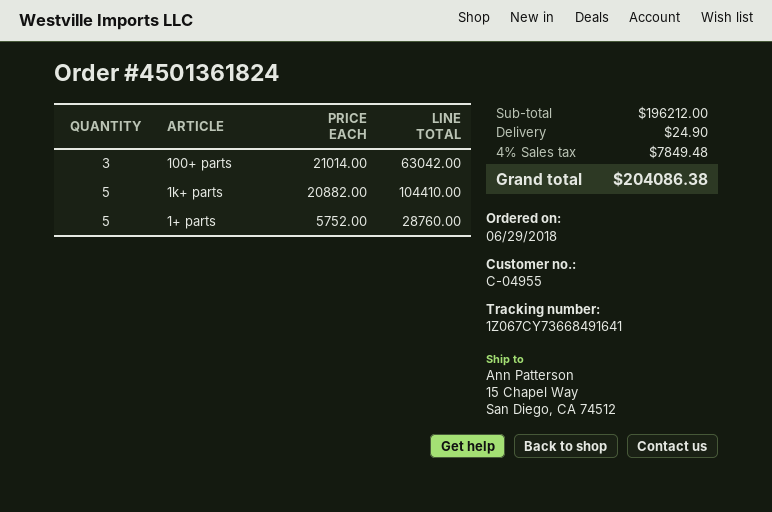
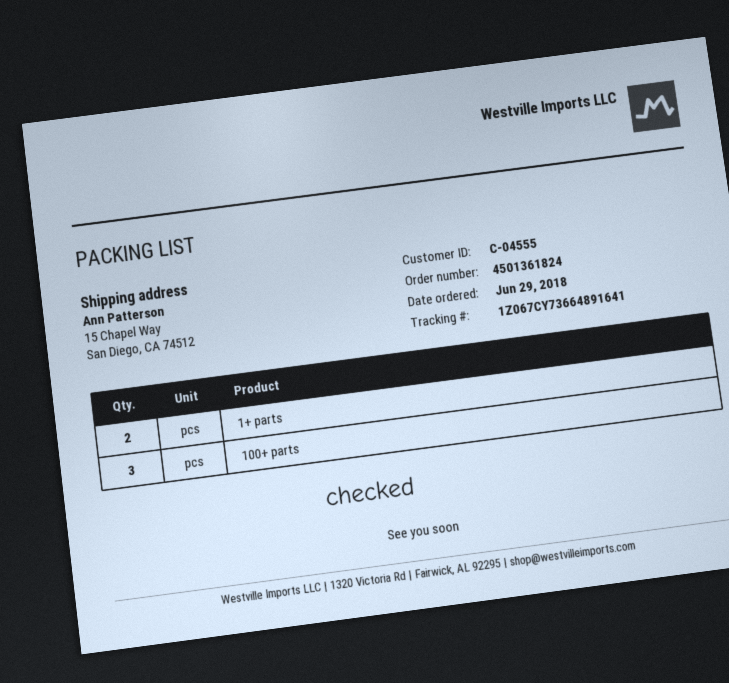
customer number: C-04955 -> C-04555
tracking number: 1Z067CY73668491641 -> 1Z067CY73664891641
1k+ parts: 5 -> none
1+ parts: 5 -> 2

